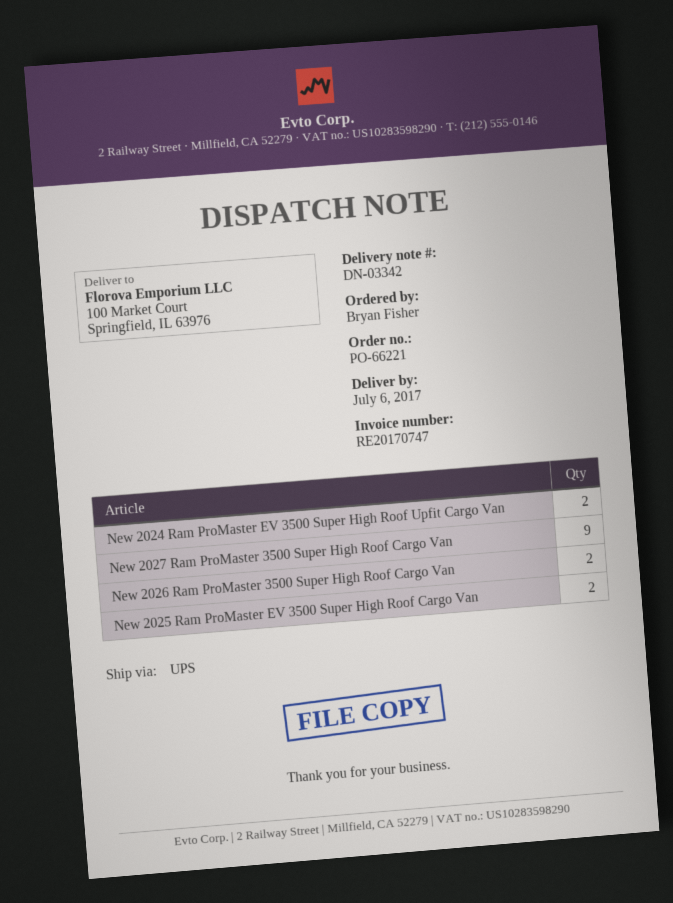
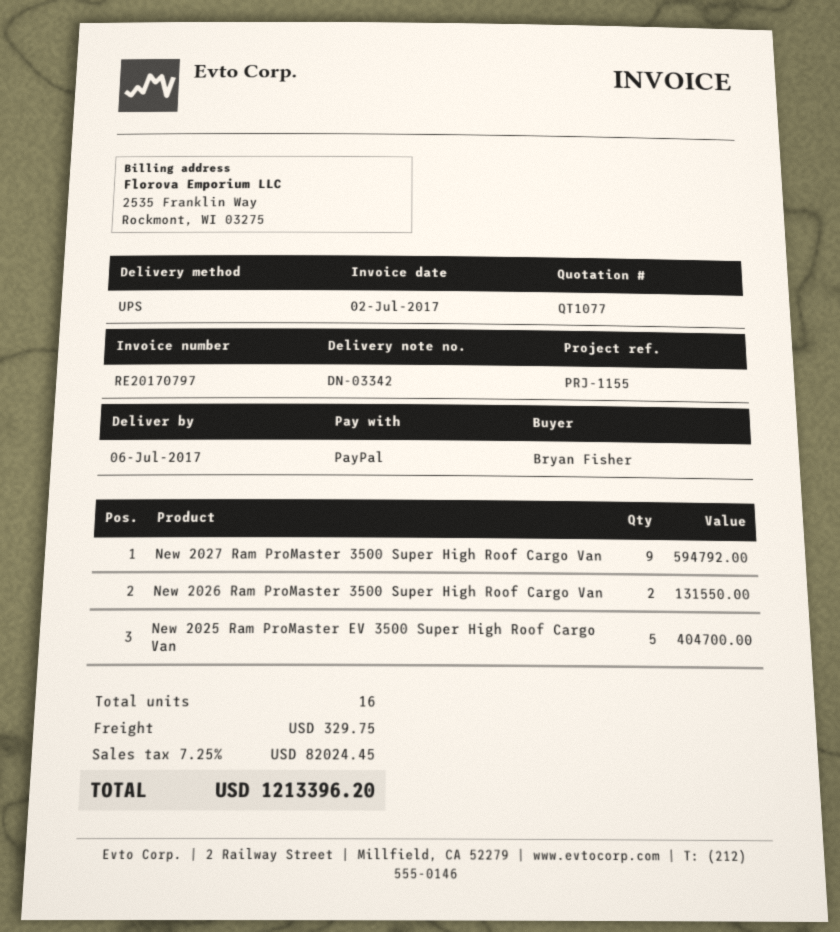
invoice number: RE20170747 -> RE20170797
New 2024 Ram ProMaster EV 3500 Super High Roof Upfit Cargo Van: 2 -> none
New 2025 Ram ProMaster EV 3500 Super High Roof Cargo Van: 2 -> 5

